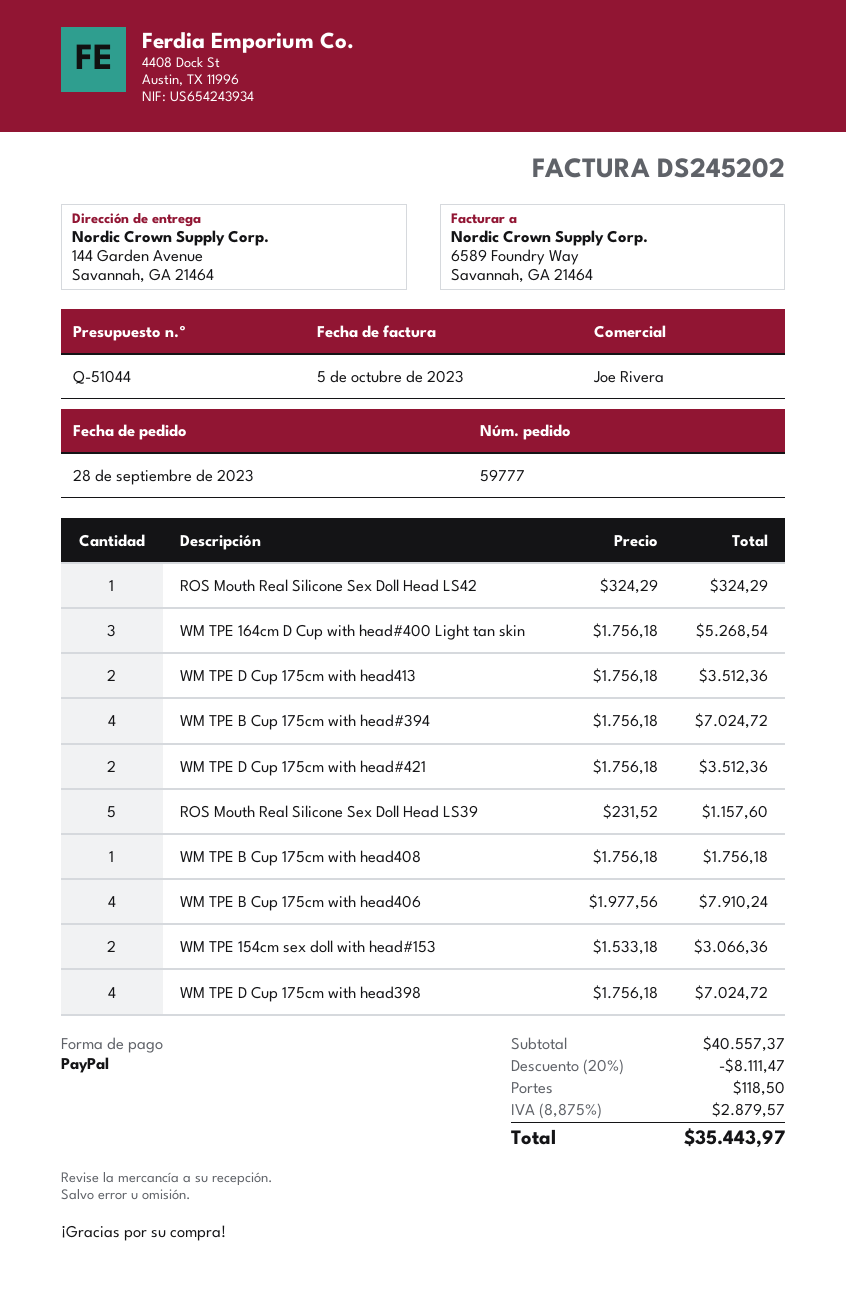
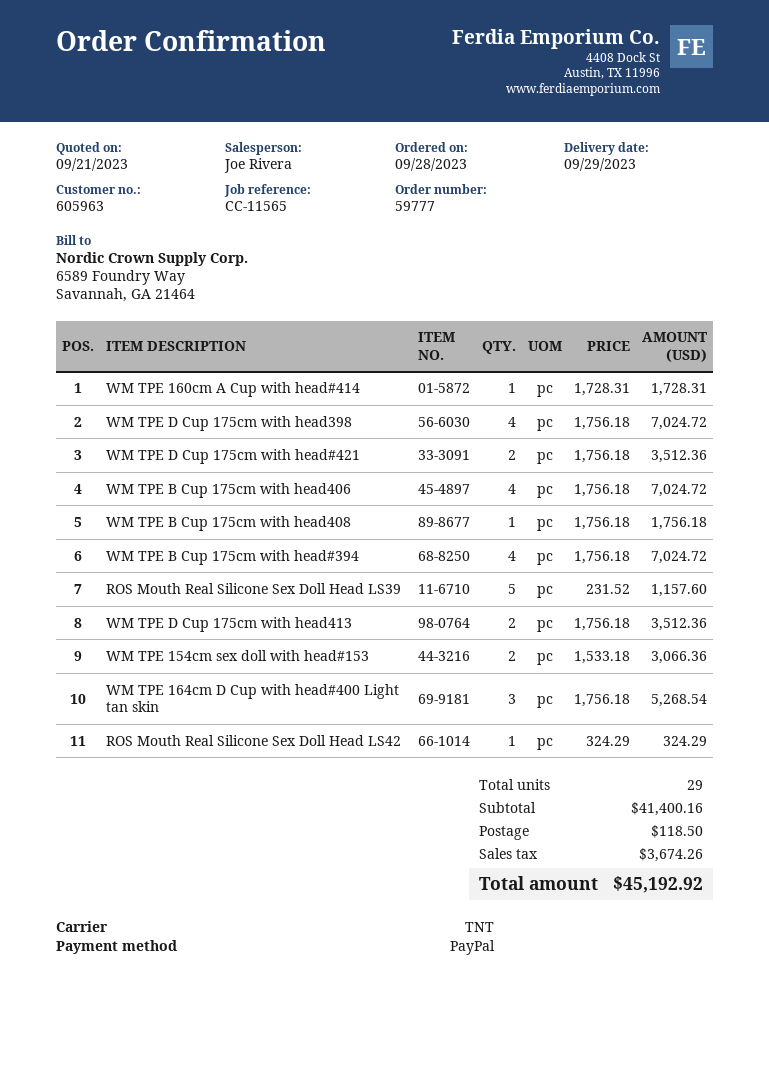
WM TPE B Cup 175cm with head406: 4 x 1977.56 = 7910.24 -> 4 x 1756.18 = 7024.72
WM TPE 160cm A Cup with head#414: none -> 1 x 1728.31 = 1728.31
subtotal: 40557.37 -> 41400.16
discount: 20% = 8111.47 -> none
tax: 2879.57 -> 3674.26
total: 35443.97 -> 45192.92

